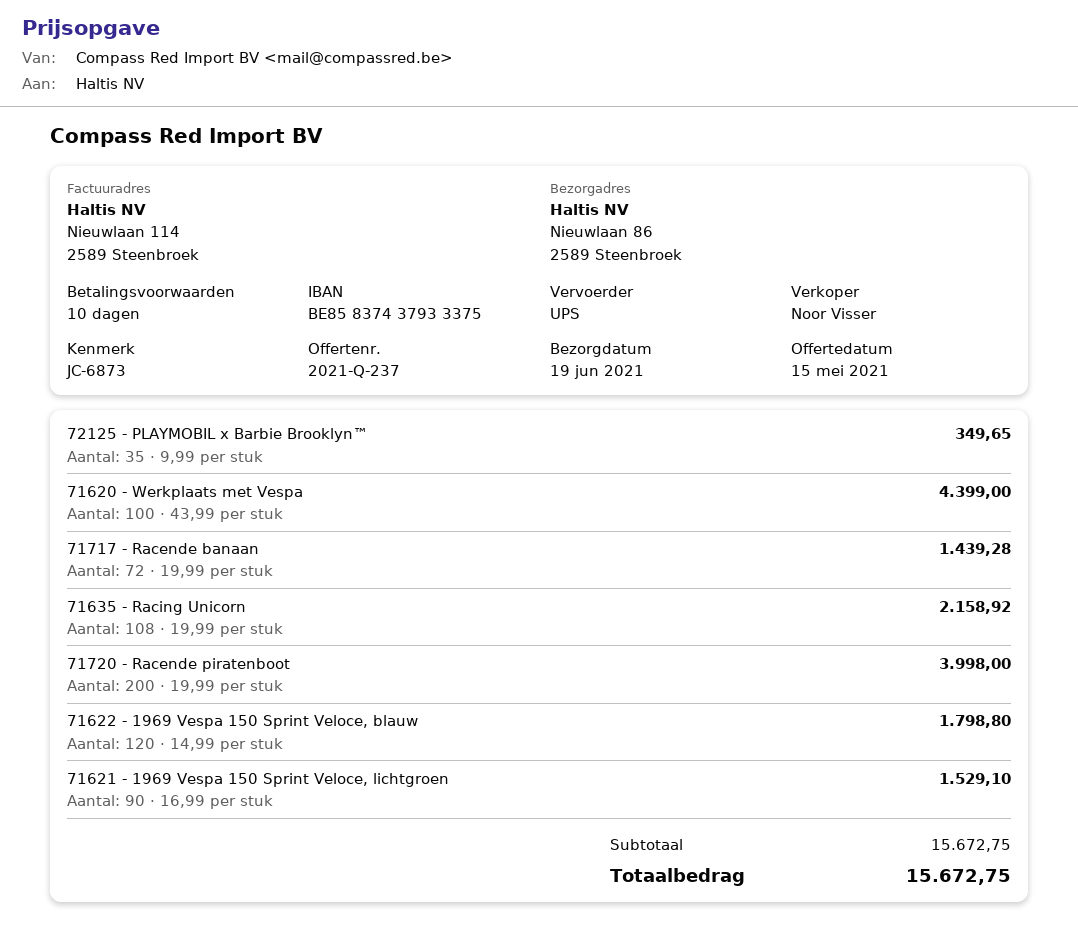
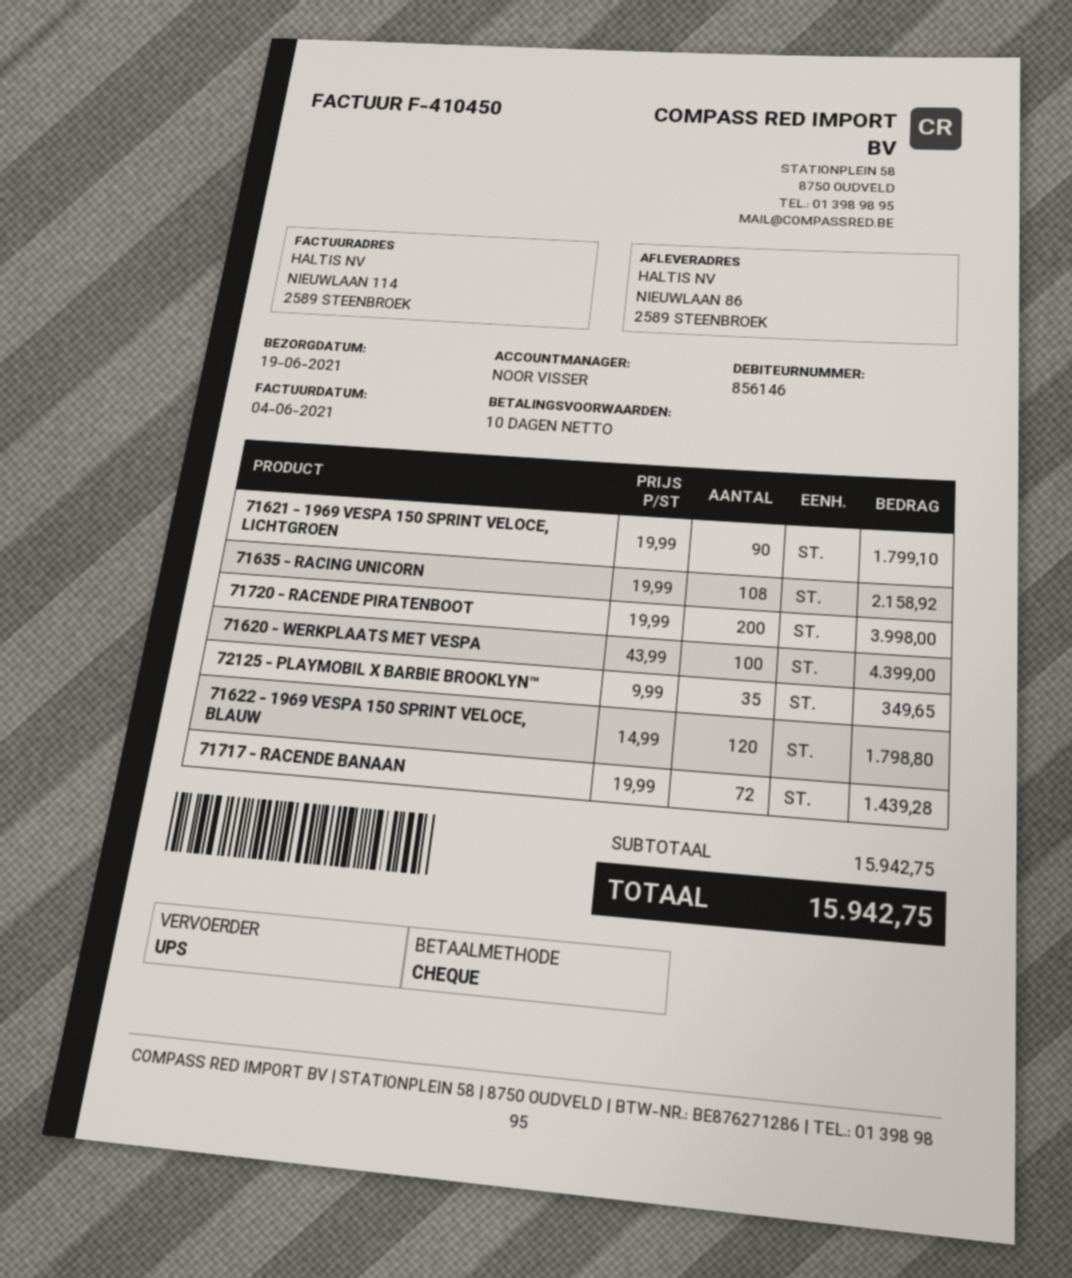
71621 - 1969 Vespa 150 Sprint Veloce, lichtgroen: 90 x 16.99 = 1529.10 -> 90 x 19.99 = 1799.10
subtotal: 15672.75 -> 15942.75
total: 15672.75 -> 15942.75

